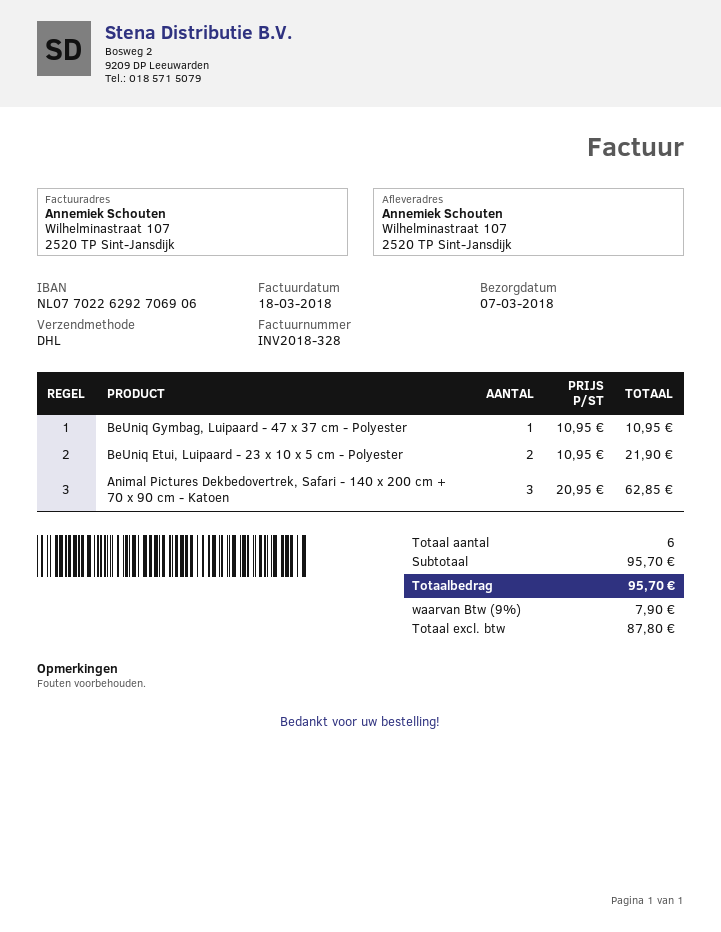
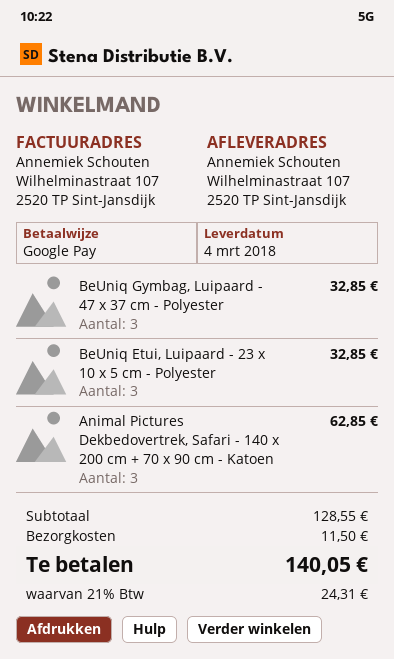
delivery date: 2018-03-07 -> 2018-03-04
BeUniq Gymbag, Luipaard - 47 x 37 cm - Polyester: 1 for 10.95 -> 3 for 32.85
BeUniq Etui, Luipaard - 23 x 10 x 5 cm - Polyester: 2 for 21.90 -> 3 for 32.85
subtotal: 95.70 -> 128.55
shipping: none -> 11.50
tax: 9% = 7.90 -> 21% = 24.31
total: 95.70 -> 140.05

